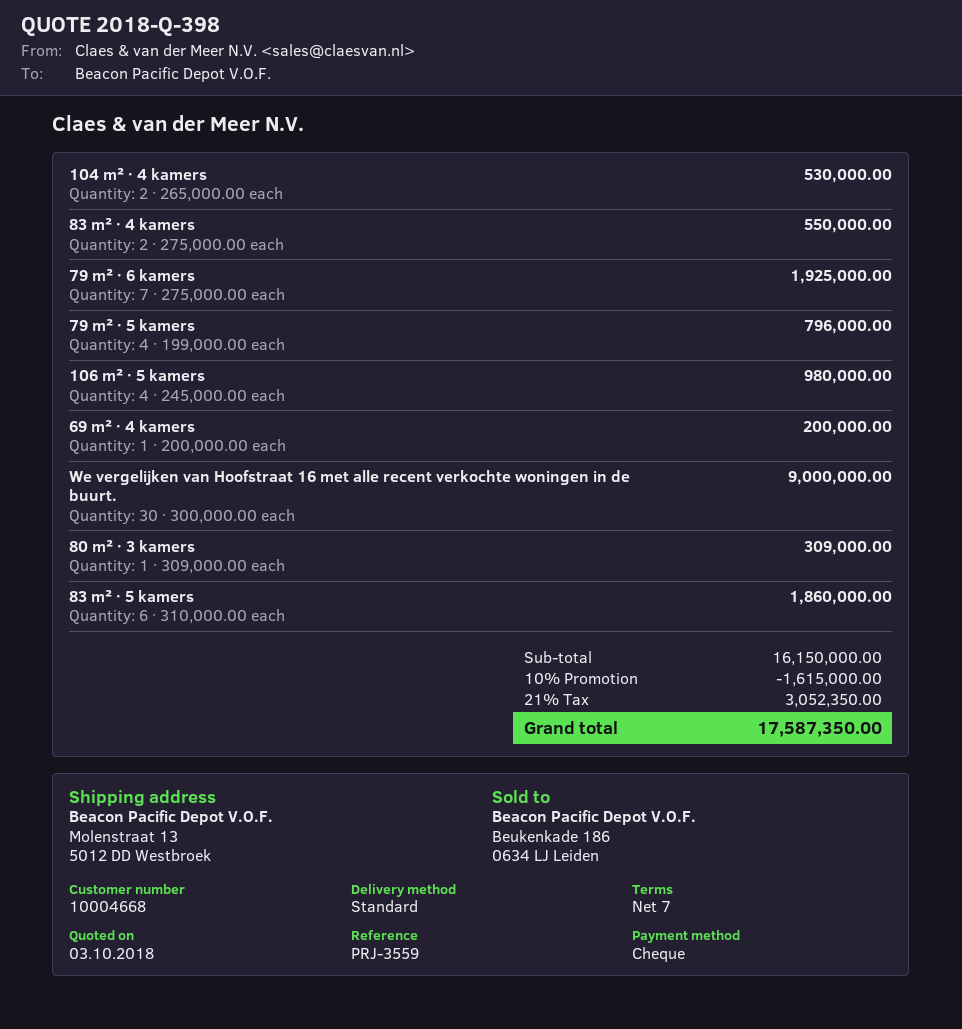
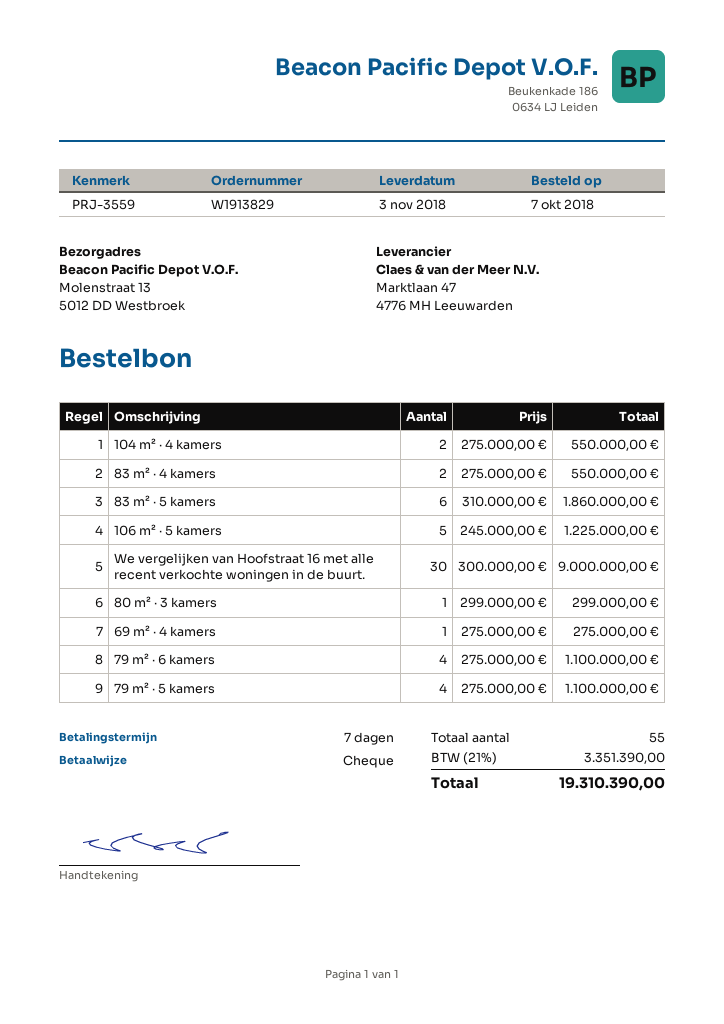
104 m² · 4 kamers: 2 x 265000.00 = 530000.00 -> 2 x 275000.00 = 550000.00
79 m² · 6 kamers: 7 x 275000.00 = 1925000.00 -> 4 x 275000.00 = 1100000.00
79 m² · 5 kamers: 4 x 199000.00 = 796000.00 -> 4 x 275000.00 = 1100000.00
106 m² · 5 kamers: 4 x 245000.00 = 980000.00 -> 5 x 245000.00 = 1225000.00
69 m² · 4 kamers: 1 x 200000.00 = 200000.00 -> 1 x 275000.00 = 275000.00
80 m² · 3 kamers: 1 x 309000.00 = 309000.00 -> 1 x 299000.00 = 299000.00
discount: 10% = 1615000.00 -> none
tax: 21% = 3052350.00 -> 21% = 3351390.00
total: 17587350.00 -> 19310390.00

